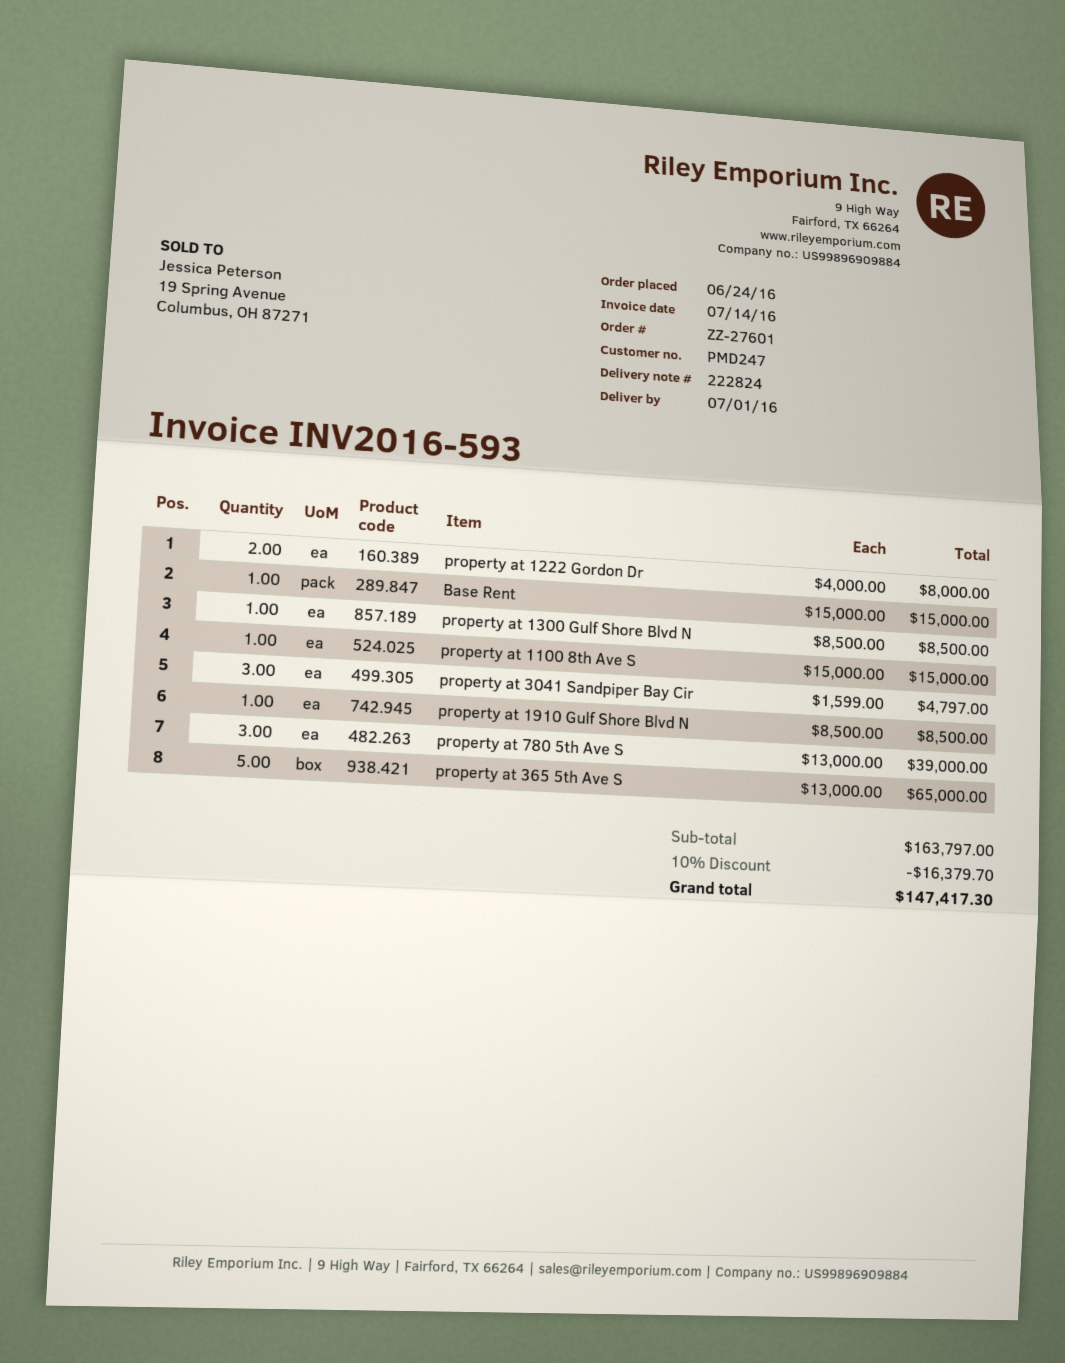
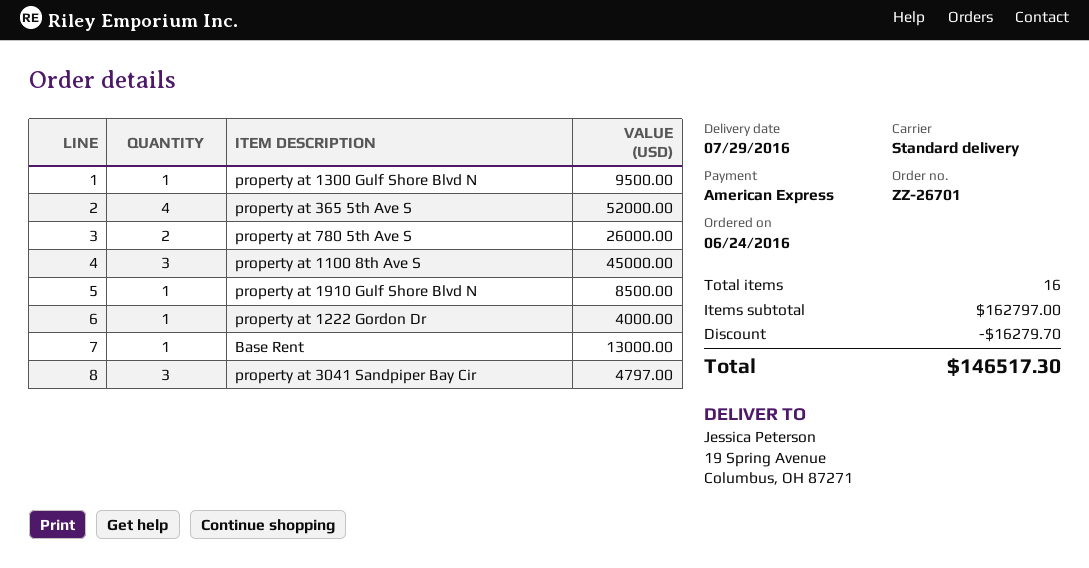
order number: ZZ-27601 -> ZZ-26701
delivery date: 2016-07-01 -> 2016-07-29
property at 1222 Gordon Dr: 2 for 8000.00 -> 1 for 4000.00
Base Rent: 1 for 15000.00 -> 1 for 13000.00
property at 1300 Gulf Shore Blvd N: 1 for 8500.00 -> 1 for 9500.00
property at 1100 8th Ave S: 1 for 15000.00 -> 3 for 45000.00
property at 780 5th Ave S: 3 for 39000.00 -> 2 for 26000.00
property at 365 5th Ave S: 5 for 65000.00 -> 4 for 52000.00
subtotal: 163797.00 -> 162797.00
discount: 16379.70 -> 16279.70
total: 147417.30 -> 146517.30

